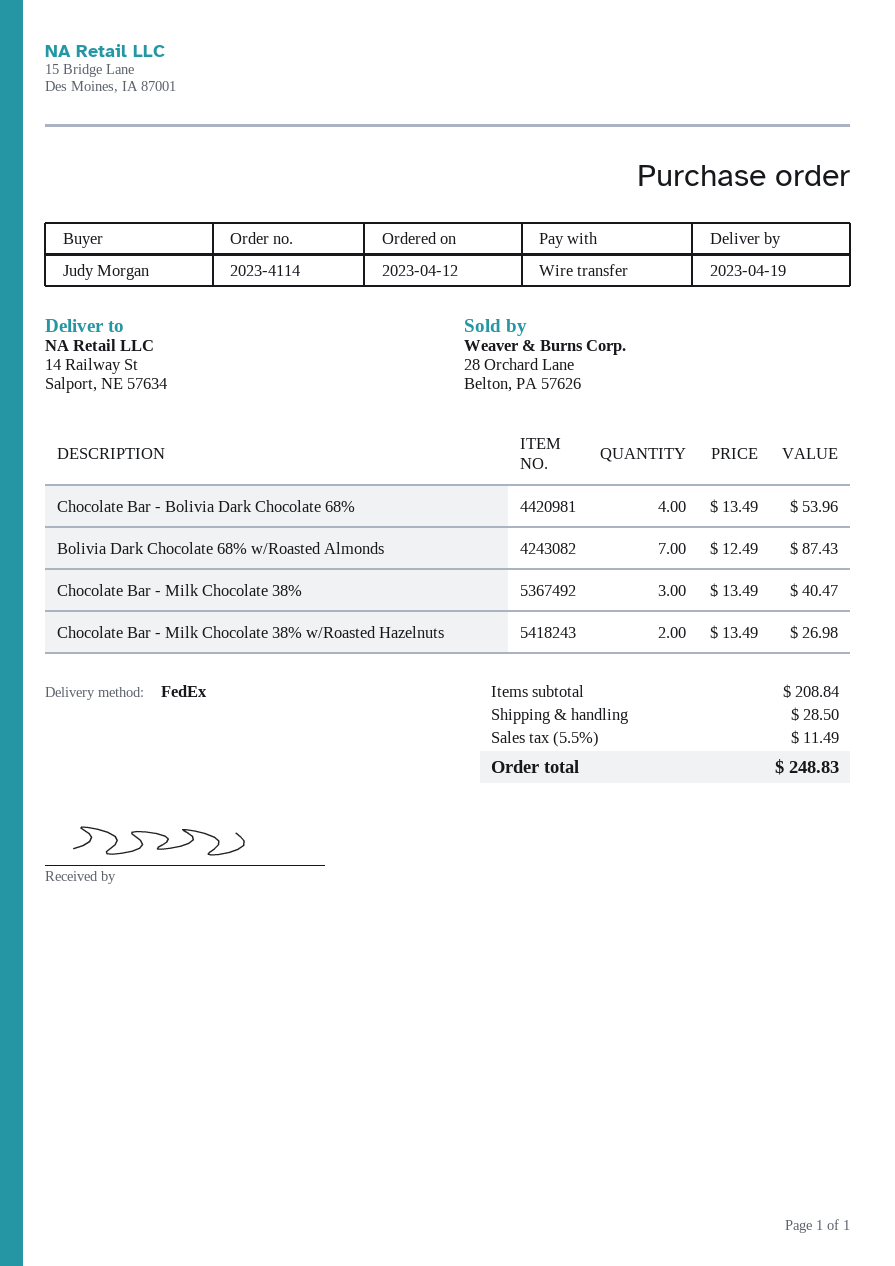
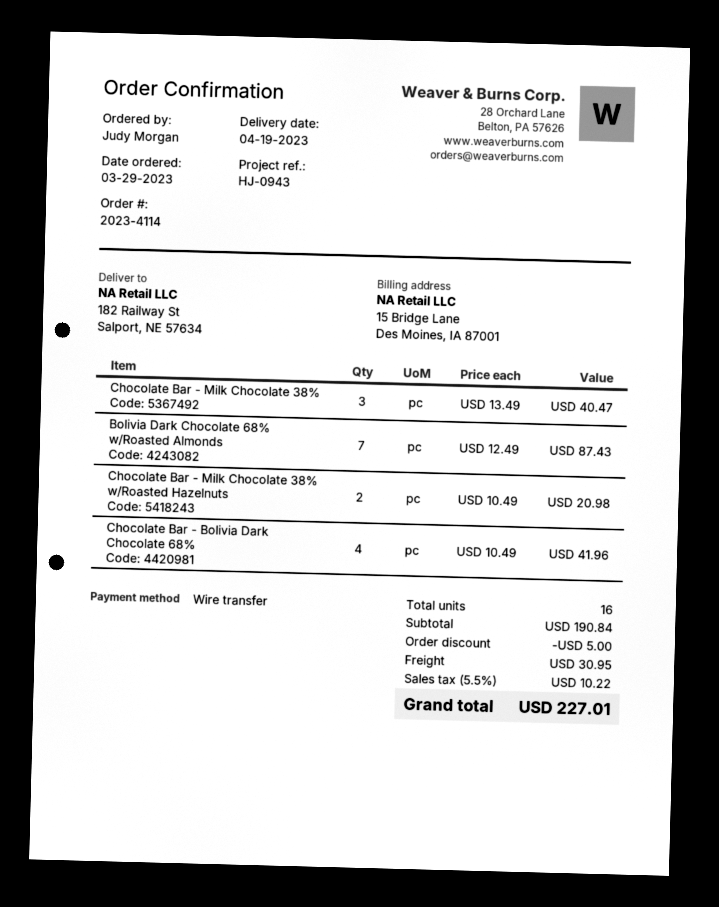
order date: 2023-04-12 -> 2023-03-29
ship to: 14 Railway St, Salport, NE 57634 -> 182 Railway St, Salport, NE 57634
Chocolate Bar - Bolivia Dark Chocolate 68%: 4 x 13.49 = 53.96 -> 4 x 10.49 = 41.96
Chocolate Bar - Milk Chocolate 38% w/Roasted Hazelnuts: 2 x 13.49 = 26.98 -> 2 x 10.49 = 20.98
subtotal: 208.84 -> 190.84
discount: none -> 5.00
shipping: 28.50 -> 30.95
tax: 5.5% = 11.49 -> 5.5% = 10.22
total: 248.83 -> 227.01

